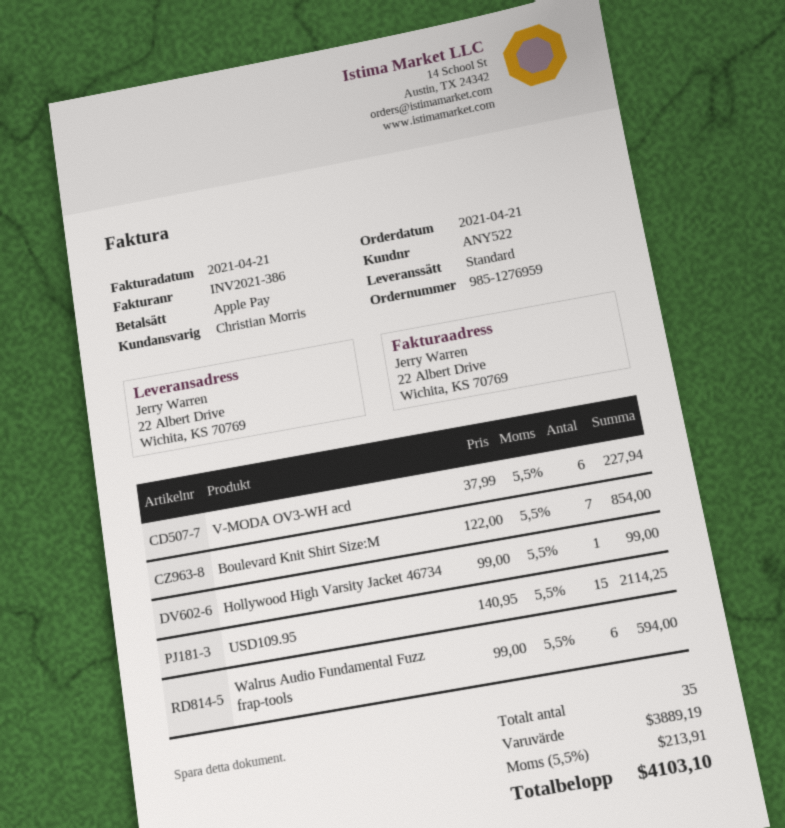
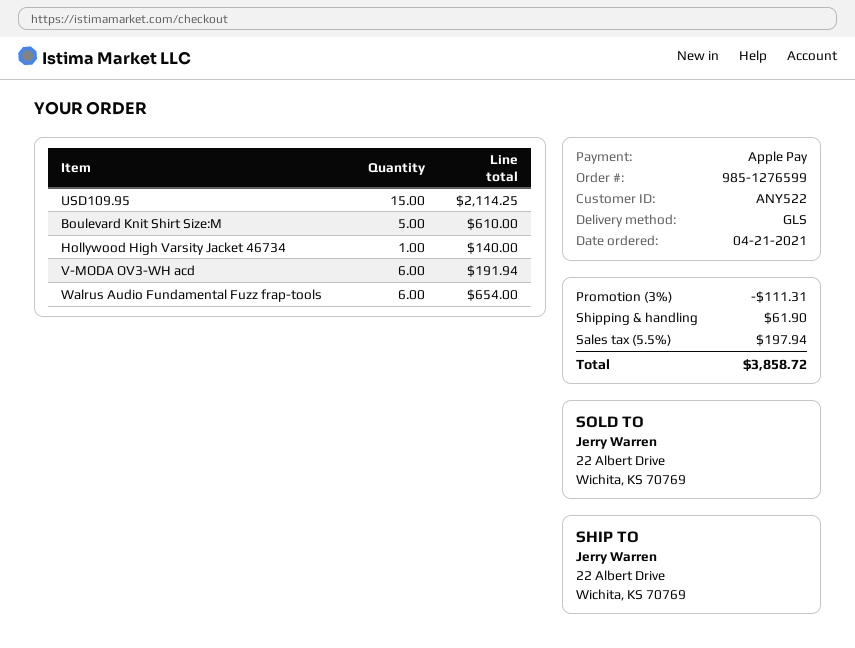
order number: 985-1276959 -> 985-1276599
shipping method: standard -> GLS
V-MODA OV3-WH acd: 6 for 227.94 -> 6 for 191.94
Boulevard Knit Shirt Size:M: 7 for 854.00 -> 5 for 610.00
Hollywood High Varsity Jacket 46734: 1 for 99.00 -> 1 for 140.00
Walrus Audio Fundamental Fuzz frap-tools: 6 for 594.00 -> 6 for 654.00
discount: none -> 3% = 111.31
shipping: none -> 61.90
tax: 5.5% = 213.91 -> 5.5% = 197.94
total: 4103.10 -> 3858.72

